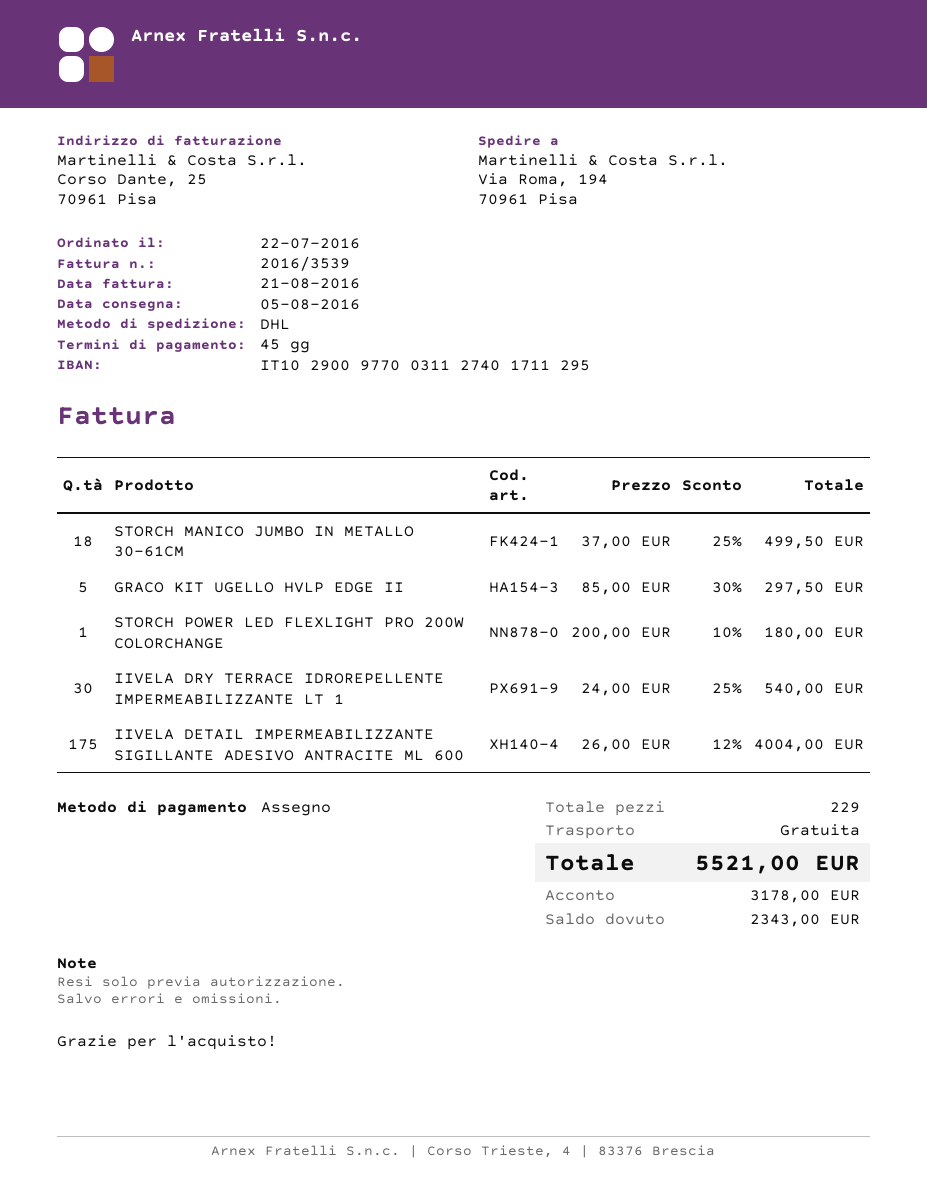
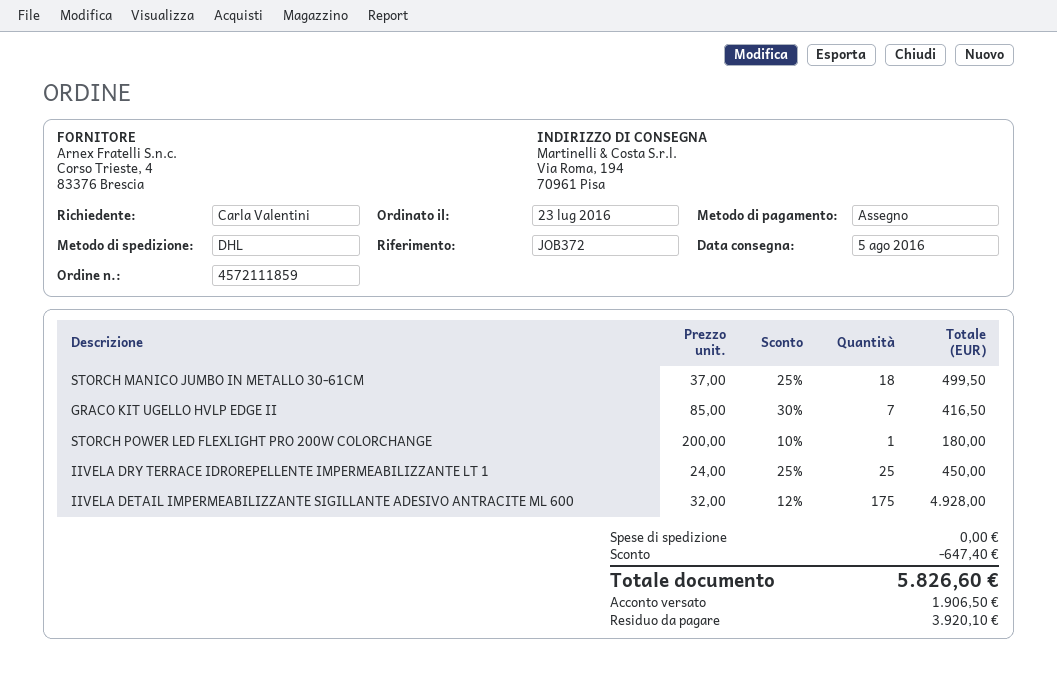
order date: 2016-07-22 -> 2016-07-23
GRACO KIT UGELLO HVLP EDGE II: 5 x 85.00 - 30% = 297.50 -> 7 x 85.00 - 30% = 416.50
IIVELA DRY TERRACE IDROREPELLENTE IMPERMEABILIZZANTE LT 1: 30 x 24.00 - 25% = 540.00 -> 25 x 24.00 - 25% = 450.00
IIVELA DETAIL IMPERMEABILIZZANTE SIGILLANTE ADESIVO ANTRACITE ML 600: 175 x 26.00 - 12% = 4004.00 -> 175 x 32.00 - 12% = 4928.00
discount: none -> 647.40
total: 5521.00 -> 5826.60
deposit: 3178.00 -> 1906.50
balance: 2343.00 -> 3920.10

